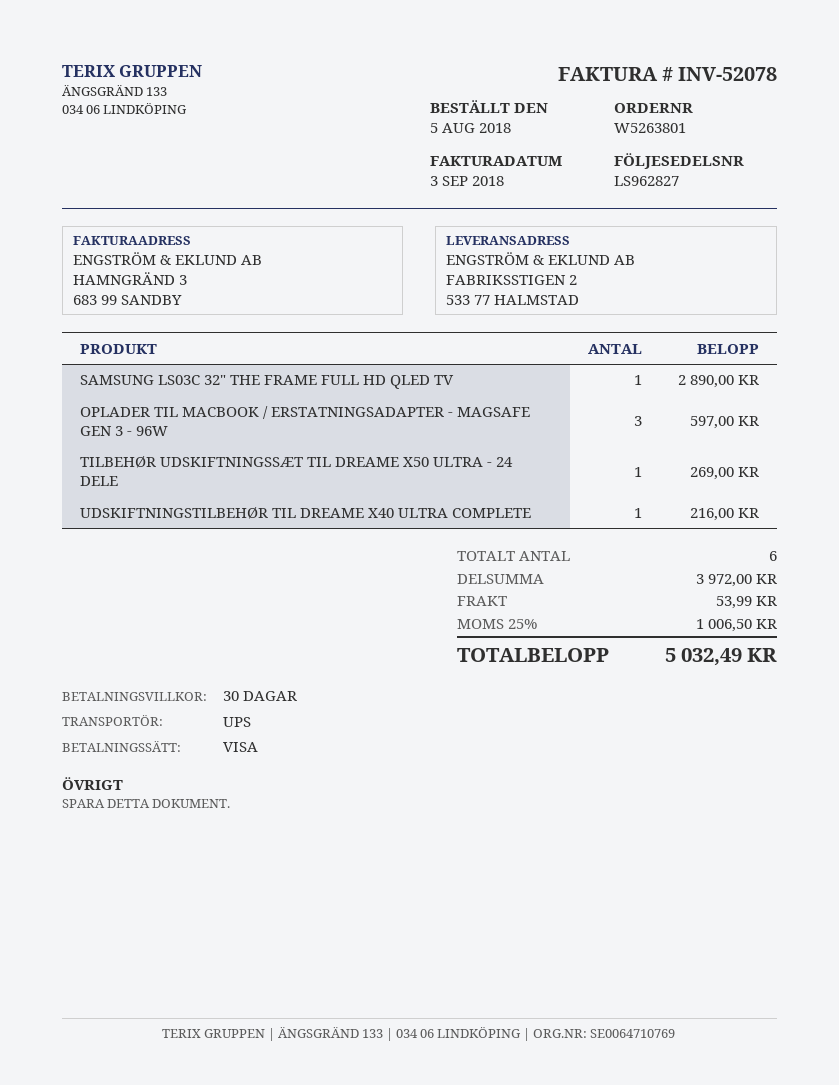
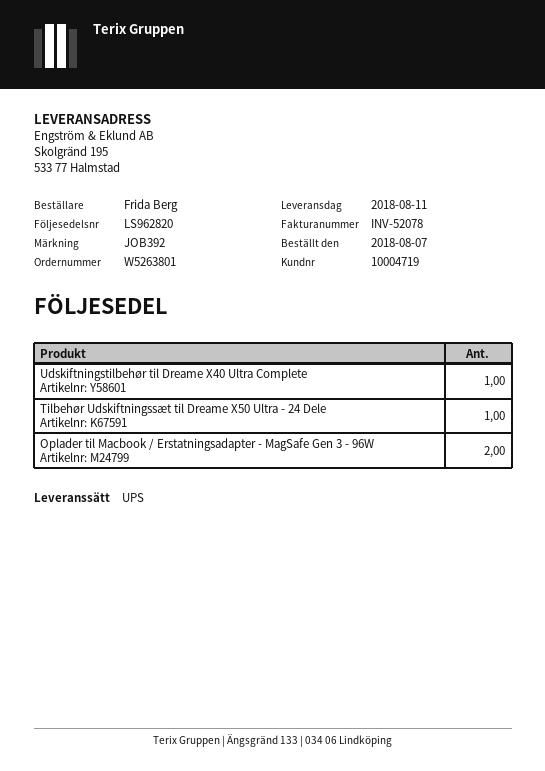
order date: 2018-08-05 -> 2018-08-07
delivery note number: LS962827 -> LS962820
ship to: FABRIKSSTIGEN 2, 533 77 HALMSTAD -> Skolgränd 195, 533 77 Halmstad
SAMSUNG LS03C 32" THE FRAME FULL HD QLED TV: 1 -> none
OPLADER TIL MACBOOK / ERSTATNINGSADAPTER - MAGSAFE GEN 3 - 96W: 3 -> 2

